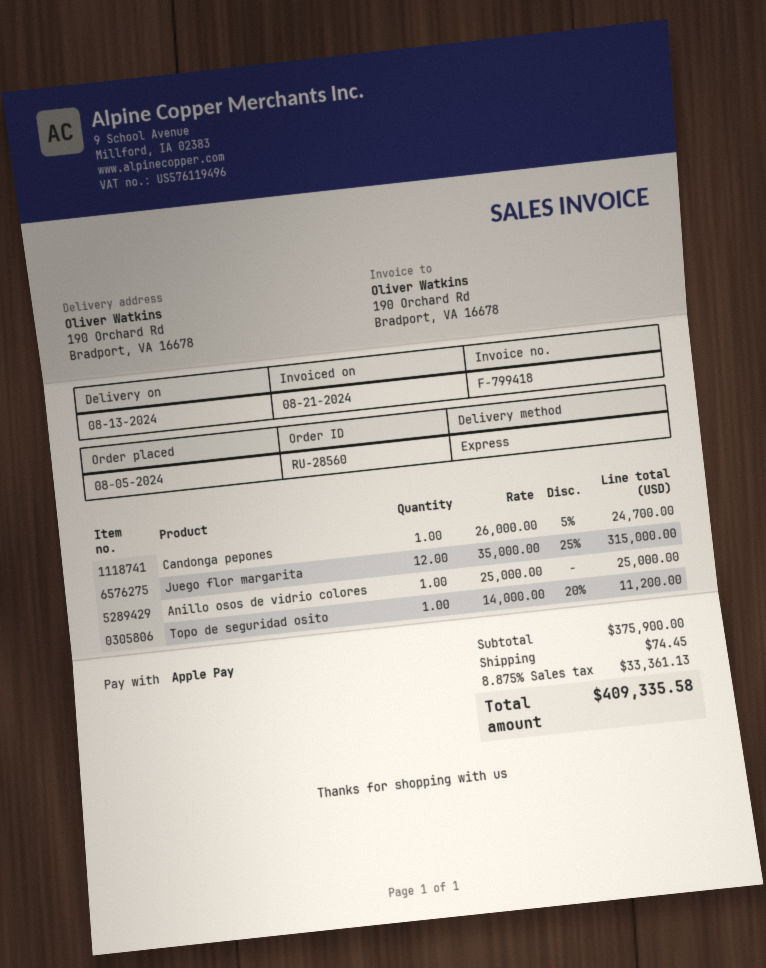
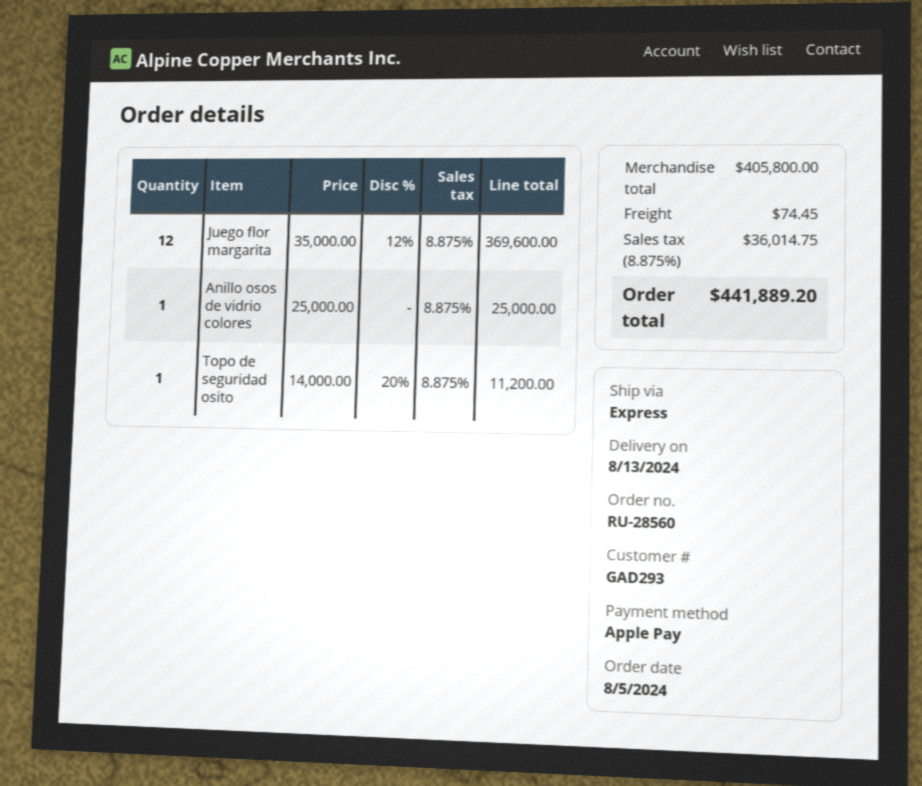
Candonga pepones: 1 x 26000.00 - 5% = 24700.00 -> none
Juego flor margarita: 12 x 35000.00 - 25% = 315000.00 -> 12 x 35000.00 - 12% = 369600.00
subtotal: 375900.00 -> 405800.00
tax: 8.875% = 33361.13 -> 8.875% = 36014.75
total: 409335.58 -> 441889.20

